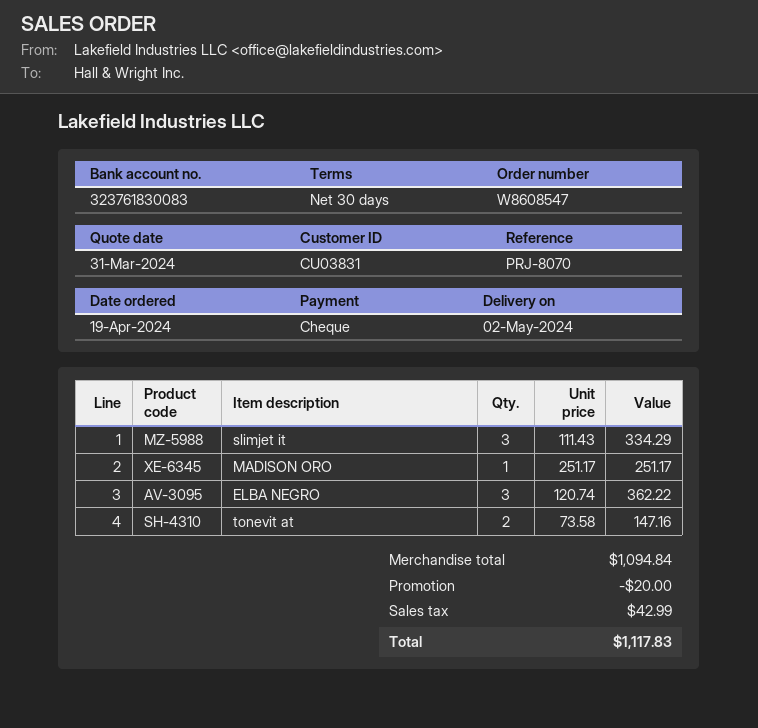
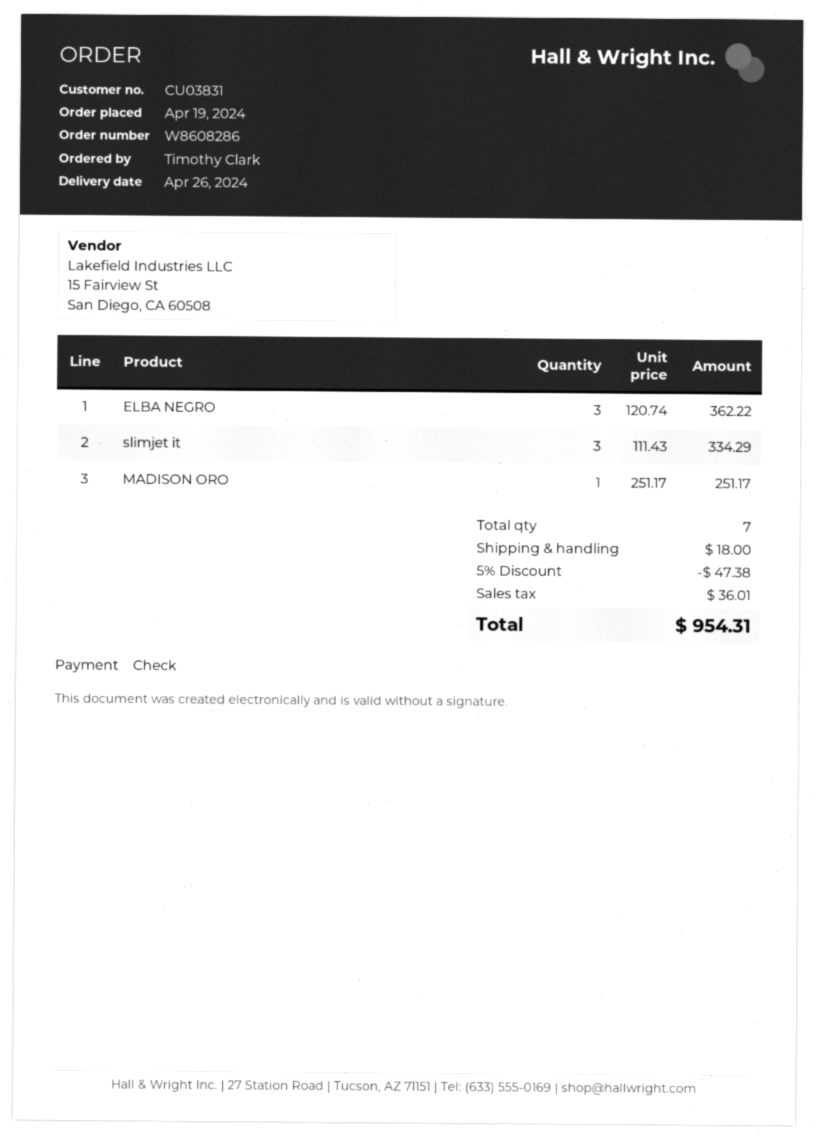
order number: W8608547 -> W8608286
delivery date: 2024-05-02 -> 2024-04-26
tonevit at: 2 x 73.58 = 147.16 -> none
discount: 20.00 -> 47.38
shipping: none -> 18.00
tax: 42.99 -> 36.01
total: 1117.83 -> 954.31

